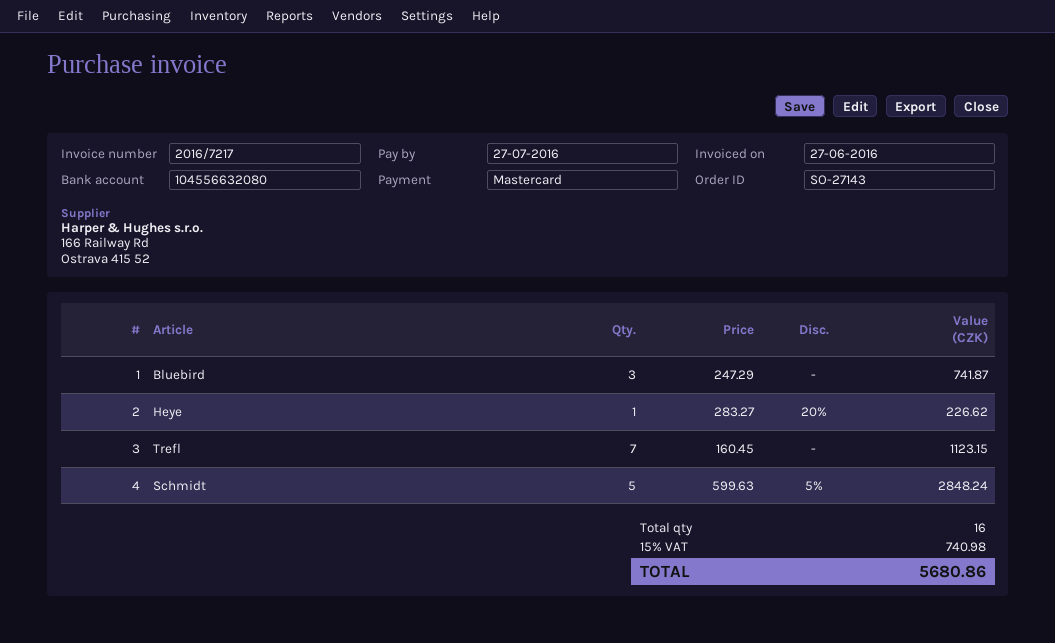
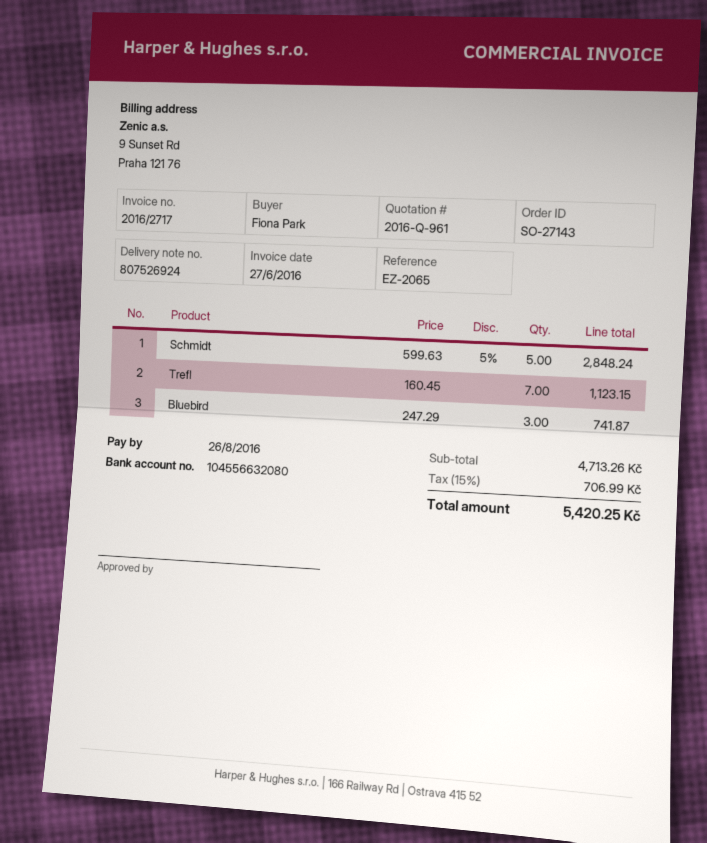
invoice number: 2016/7217 -> 2016/2717
due date: 2016-07-27 -> 2016-08-26
Heye: 1 x 283.27 - 20% = 226.62 -> none
tax: 15% = 740.98 -> 15% = 706.99
total: 5680.86 -> 5420.25

